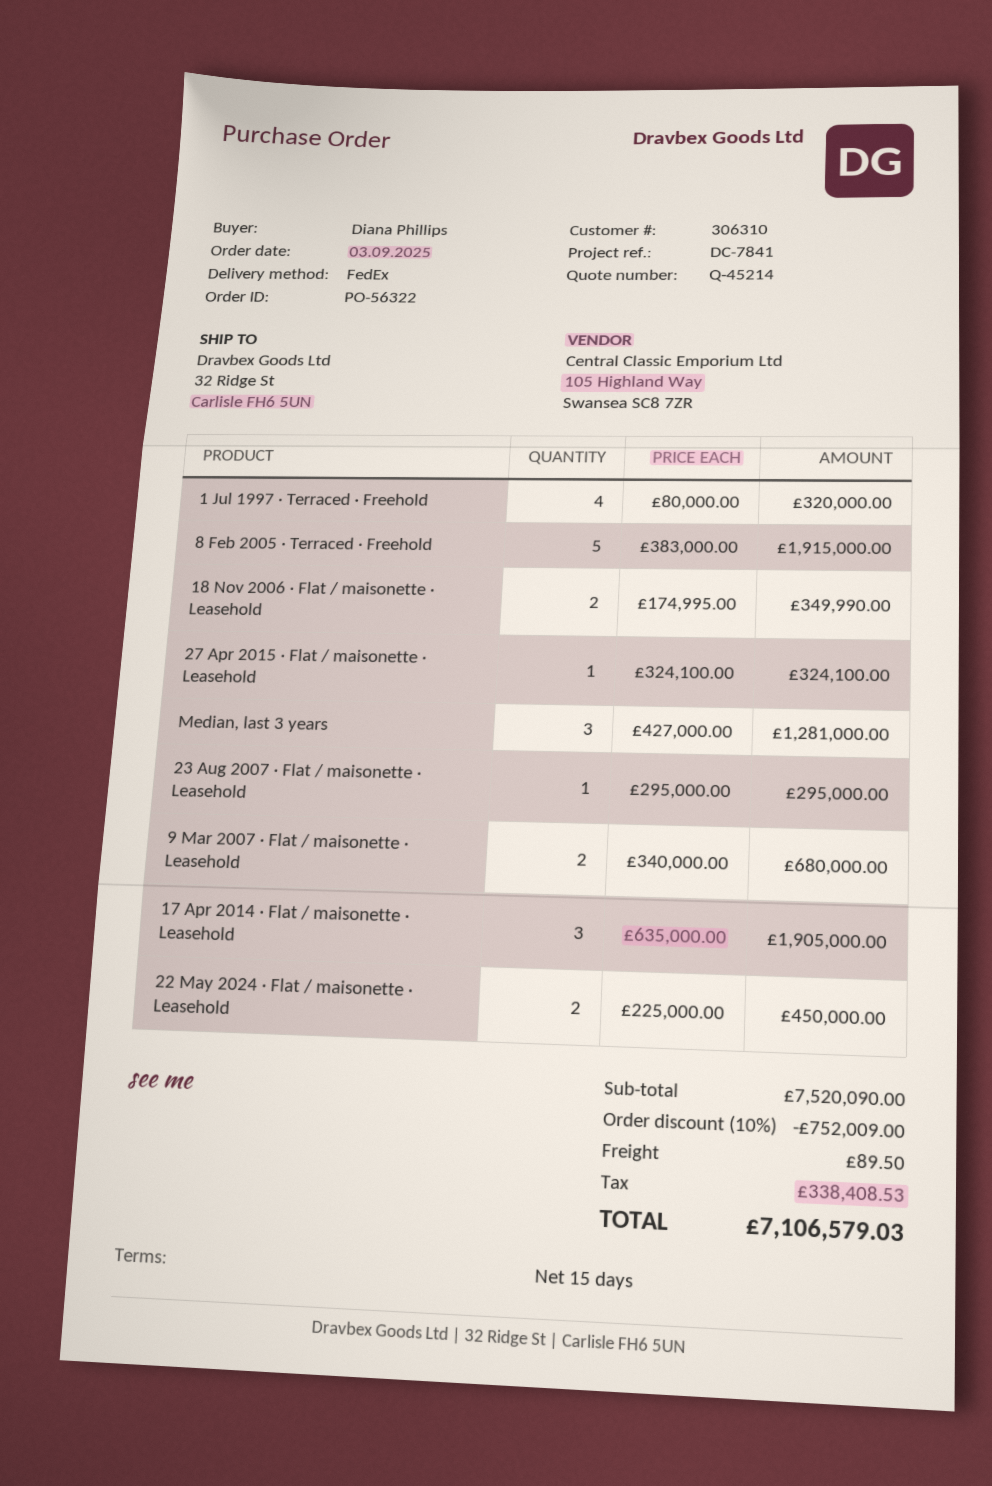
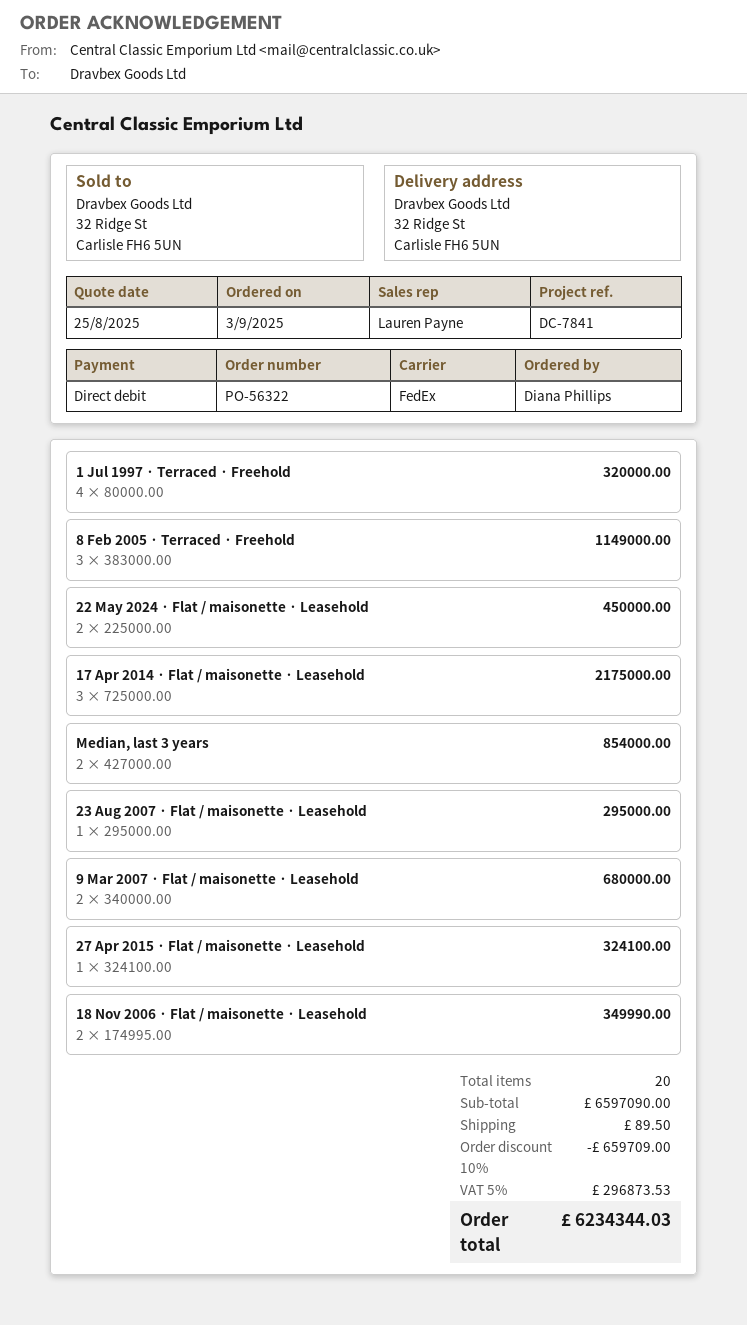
8 Feb 2005 · Terraced · Freehold: 5 x 383000.00 = 1915000.00 -> 3 x 383000.00 = 1149000.00
Median, last 3 years: 3 x 427000.00 = 1281000.00 -> 2 x 427000.00 = 854000.00
17 Apr 2014 · Flat / maisonette · Leasehold: 3 x 635000.00 = 1905000.00 -> 3 x 725000.00 = 2175000.00
subtotal: 7520090.00 -> 6597090.00
discount: 10% = 752009.00 -> 10% = 659709.00
tax: 338408.53 -> 296873.53
total: 7106579.03 -> 6234344.03

